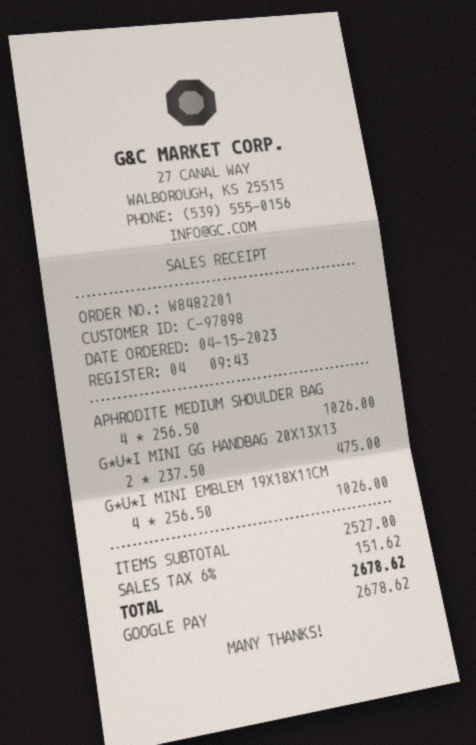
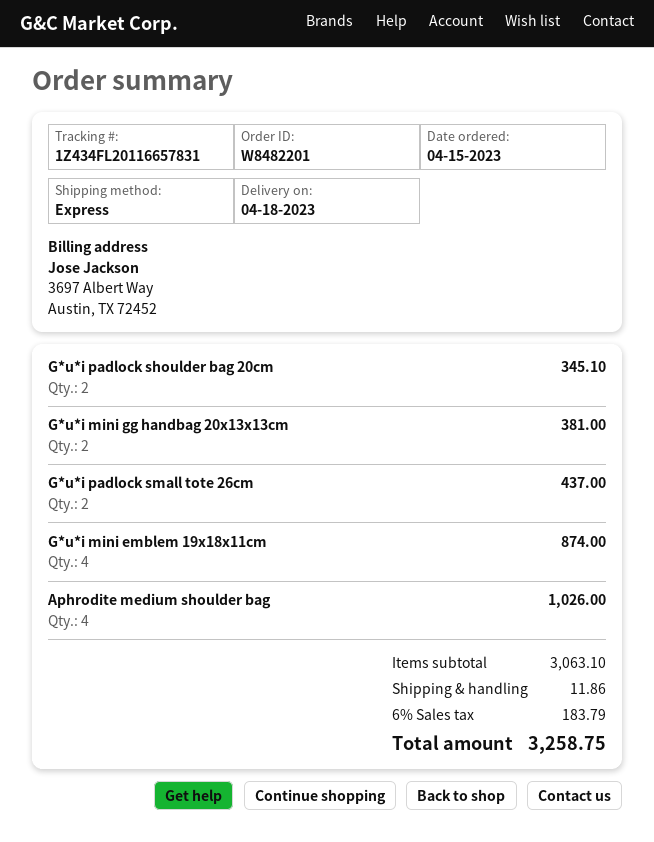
G*U*I MINI GG HANDBAG 20X13X13: 2 for 475.00 -> 2 for 381.00
G*U*I MINI EMBLEM 19X18X11CM: 4 for 1026.00 -> 4 for 874.00
G*u*i padlock shoulder bag 20cm: none -> 2 for 345.10
G*u*i padlock small tote 26cm: none -> 2 for 437.00
subtotal: 2527.00 -> 3063.10
shipping: none -> 11.86
tax: 6% = 151.62 -> 6% = 183.79
total: 2678.62 -> 3258.75

